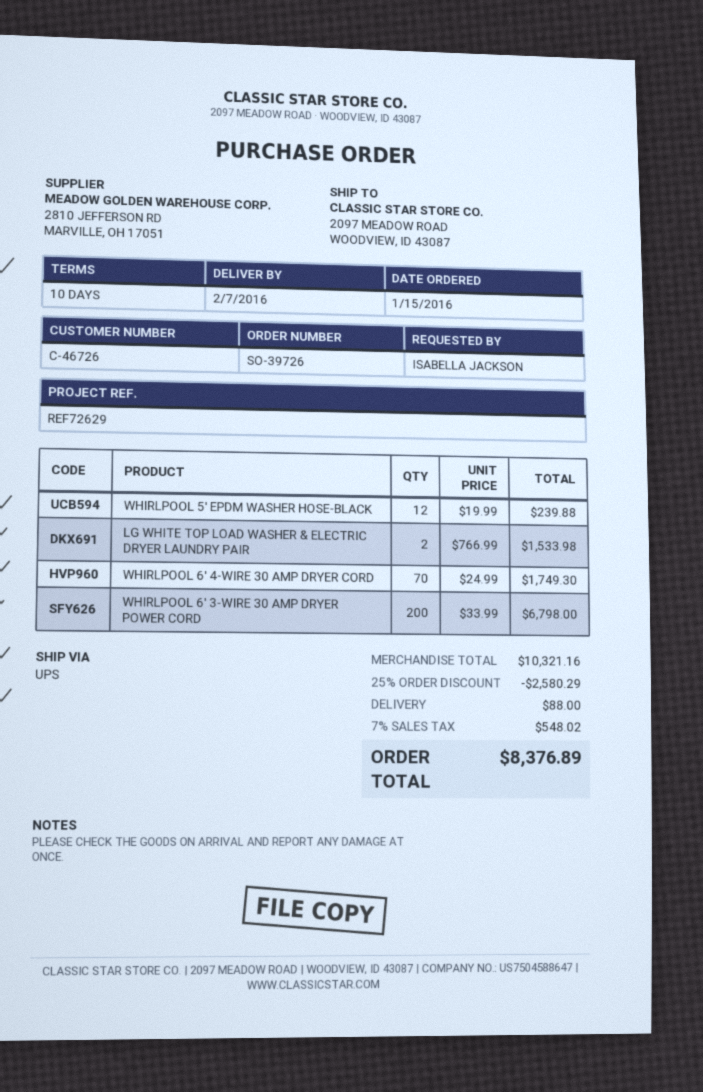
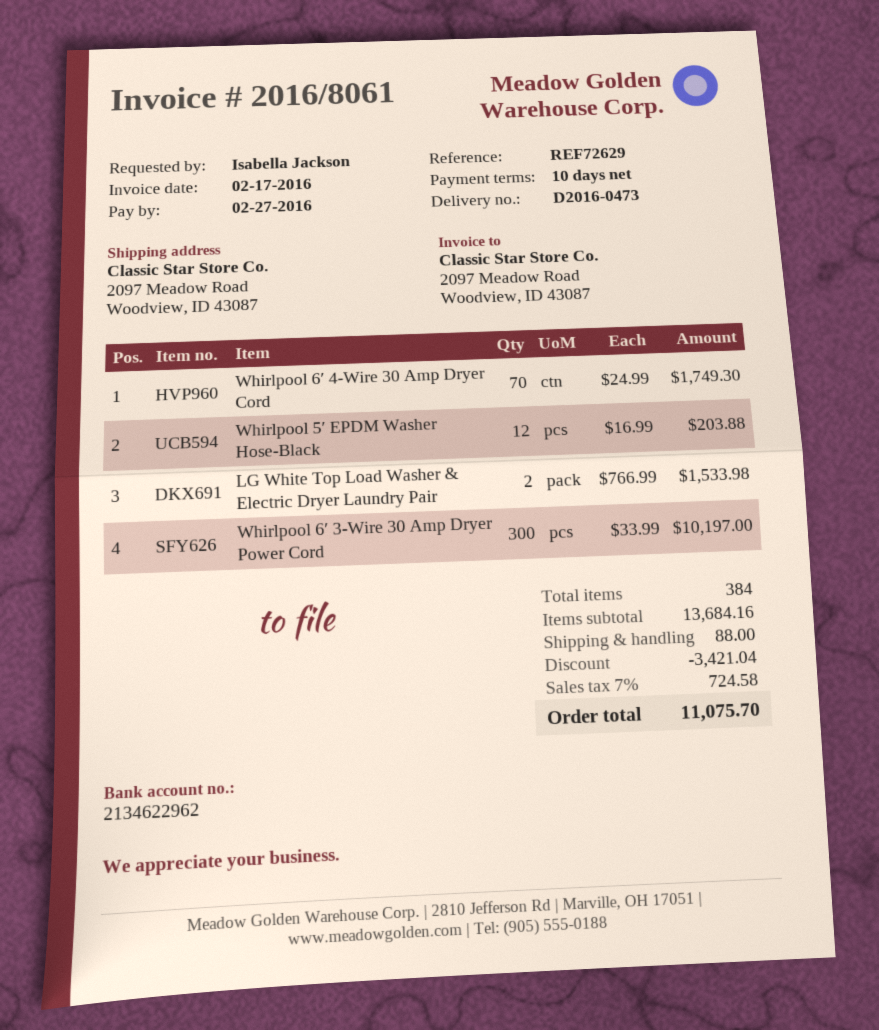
WHIRLPOOL 5′ EPDM WASHER HOSE-BLACK: 12 x 19.99 = 239.88 -> 12 x 16.99 = 203.88
WHIRLPOOL 6′ 3-WIRE 30 AMP DRYER POWER CORD: 200 x 33.99 = 6798.00 -> 300 x 33.99 = 10197.00
subtotal: 10321.16 -> 13684.16
discount: 2580.29 -> 3421.04
tax: 7% = 548.02 -> 7% = 724.58
total: 8376.89 -> 11075.70

